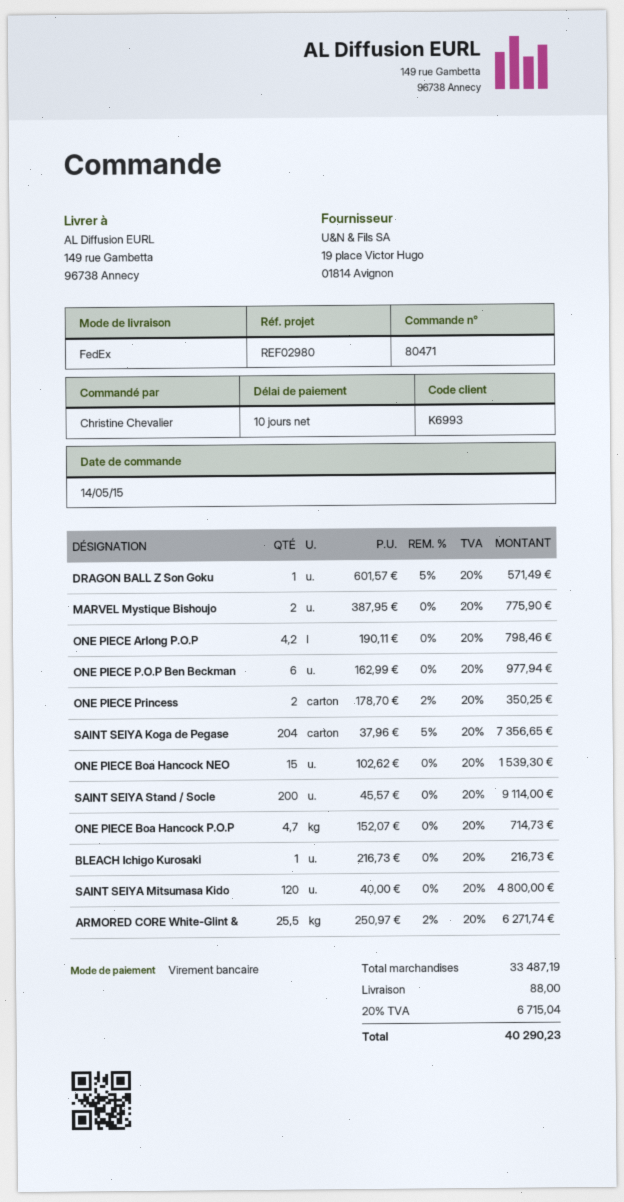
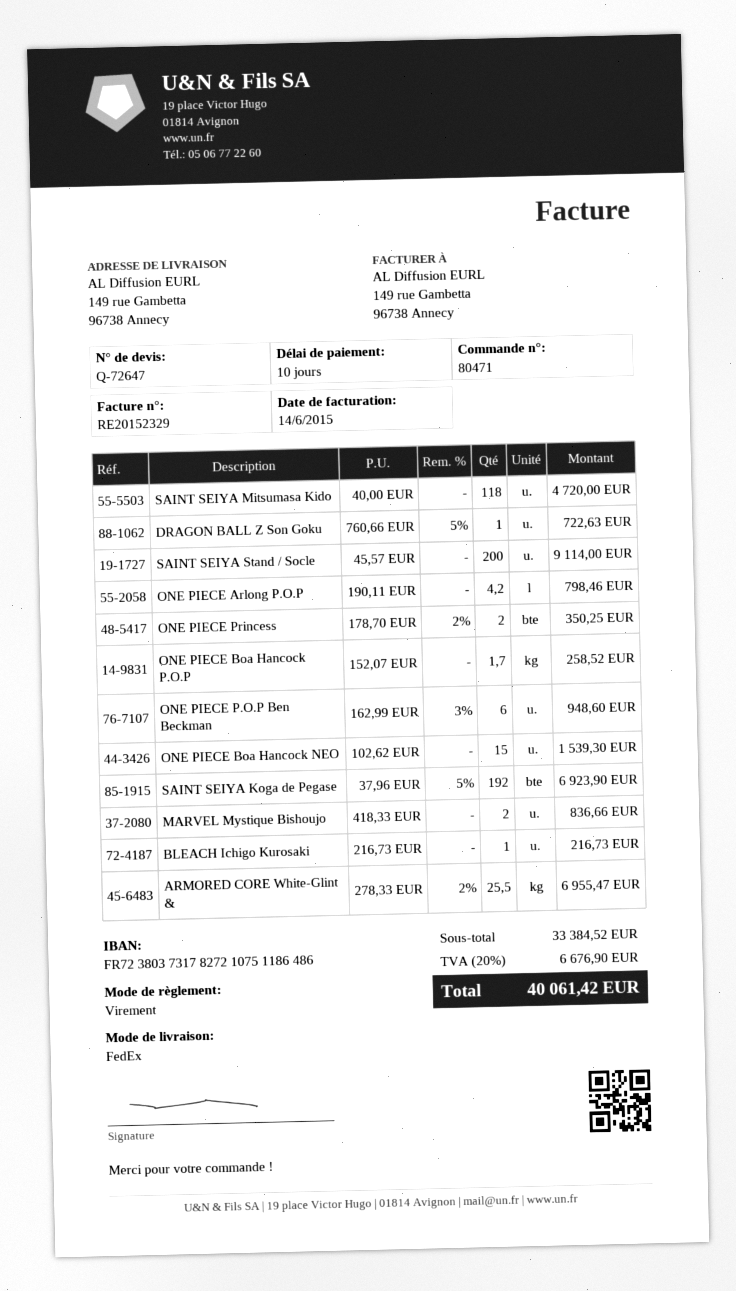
DRAGON BALL Z Son Goku: 1 x 601.57 - 5% = 571.49 -> 1 x 760.66 - 5% = 722.63
MARVEL Mystique Bishoujo: 2 x 387.95 = 775.90 -> 2 x 418.33 = 836.66
ONE PIECE P.O.P Ben Beckman: 6 x 162.99 = 977.94 -> 6 x 162.99 - 3% = 948.60
SAINT SEIYA Koga de Pegase: 204 x 37.96 - 5% = 7356.65 -> 192 x 37.96 - 5% = 6923.90
ONE PIECE Boa Hancock P.O.P: 4.7 x 152.07 = 714.73 -> 1.7 x 152.07 = 258.52
SAINT SEIYA Mitsumasa Kido: 120 x 40.00 = 4800.00 -> 118 x 40.00 = 4720.00
ARMORED CORE White-Glint &: 25.5 x 250.97 - 2% = 6271.74 -> 25.5 x 278.33 - 2% = 6955.47
subtotal: 33487.19 -> 33384.52
shipping: 88.00 -> none
tax: 20% = 6715.04 -> 20% = 6676.90
total: 40290.23 -> 40061.42

